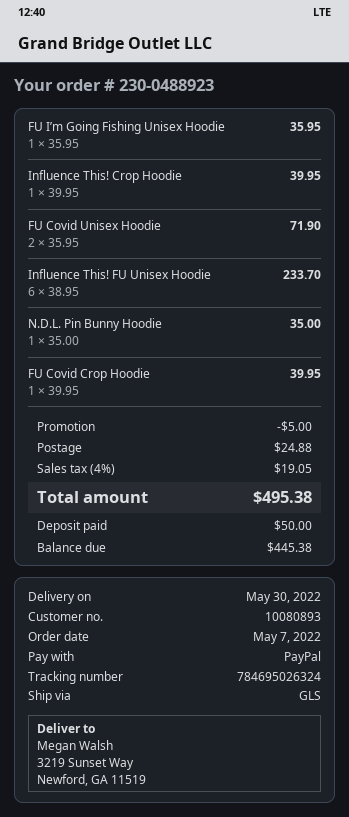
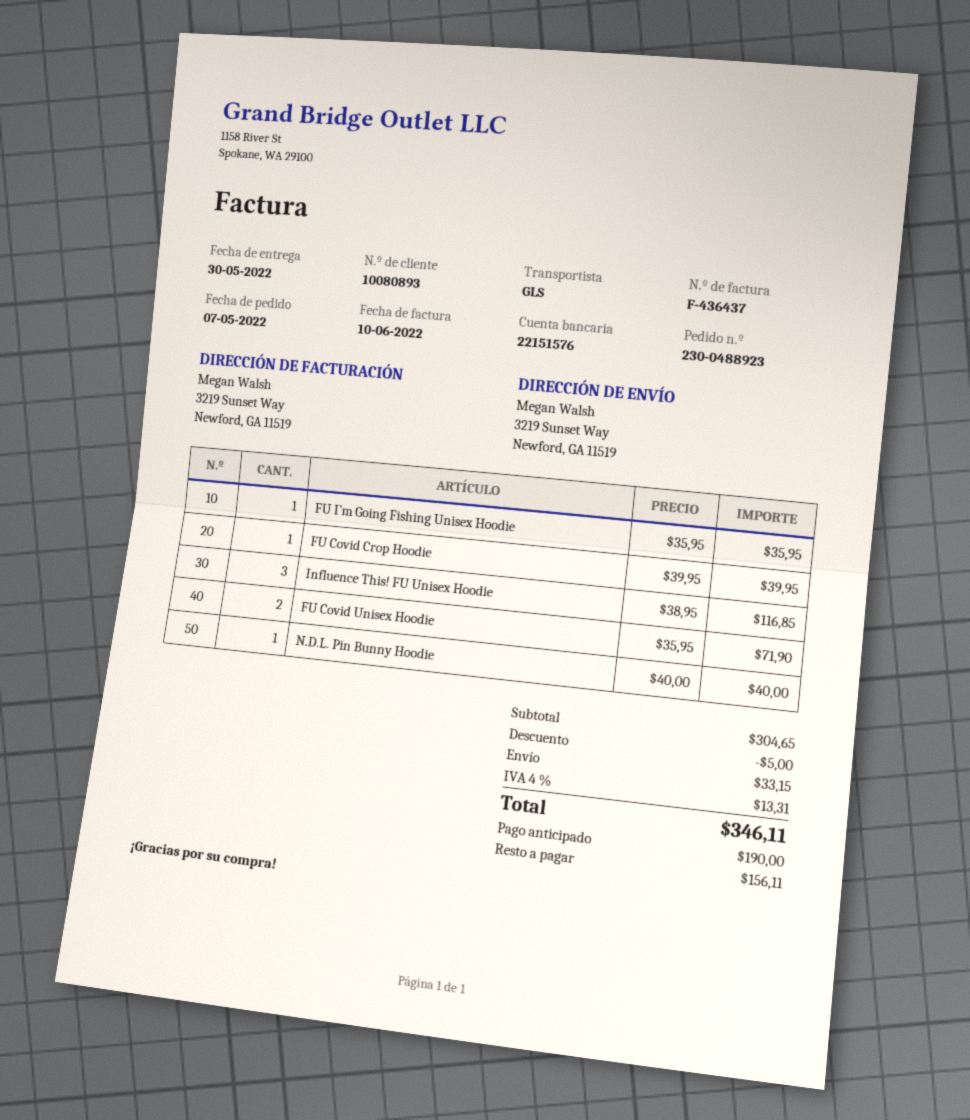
Influence This! Crop Hoodie: 1 x 39.95 = 39.95 -> none
Influence This! FU Unisex Hoodie: 6 x 38.95 = 233.70 -> 3 x 38.95 = 116.85
N.D.L. Pin Bunny Hoodie: 1 x 35.00 = 35.00 -> 1 x 40.00 = 40.00
shipping: 24.88 -> 33.15
tax: 4% = 19.05 -> 4% = 13.31
total: 495.38 -> 346.11
deposit: 50.00 -> 190.00
balance: 445.38 -> 156.11

